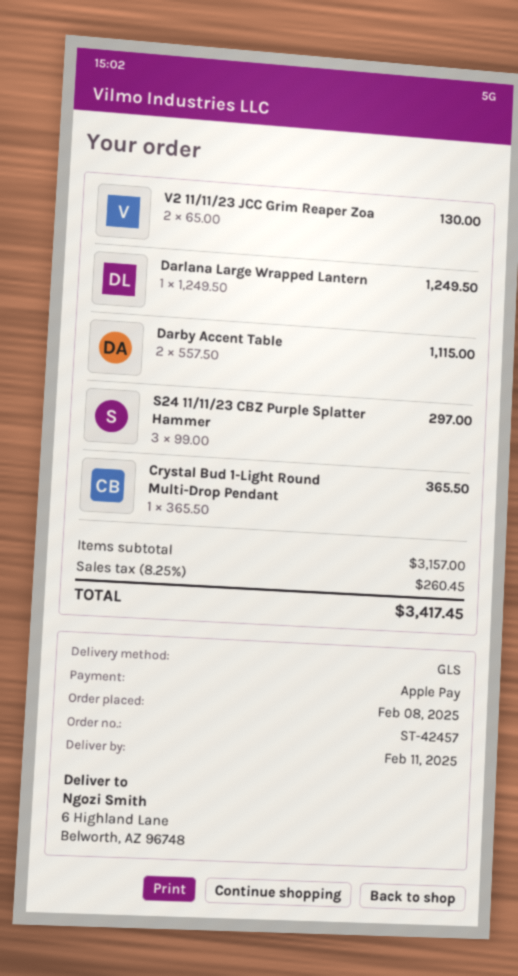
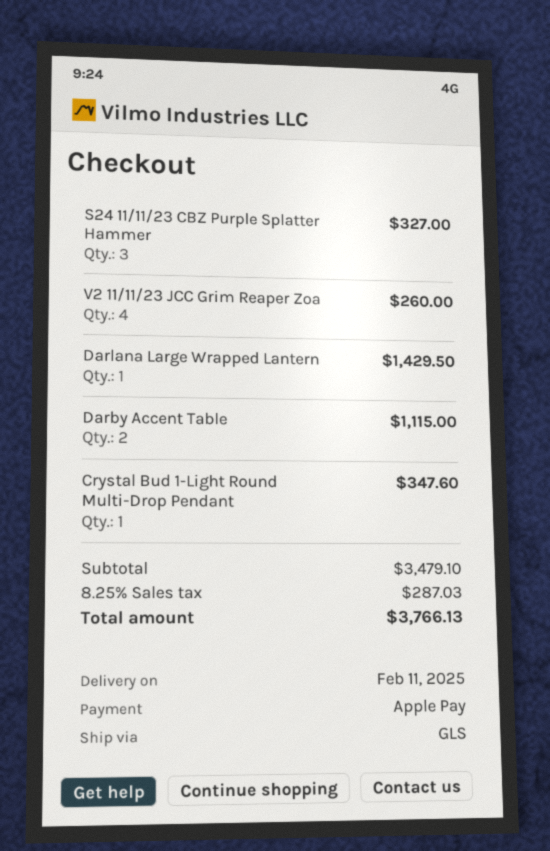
V2 11/11/23 JCC Grim Reaper Zoa: 2 for 130.00 -> 4 for 260.00
Darlana Large Wrapped Lantern: 1 for 1249.50 -> 1 for 1429.50
S24 11/11/23 CBZ Purple Splatter Hammer: 3 for 297.00 -> 3 for 327.00
Crystal Bud 1-Light Round Multi-Drop Pendant: 1 for 365.50 -> 1 for 347.60
subtotal: 3157.00 -> 3479.10
tax: 8.25% = 260.45 -> 8.25% = 287.03
total: 3417.45 -> 3766.13

